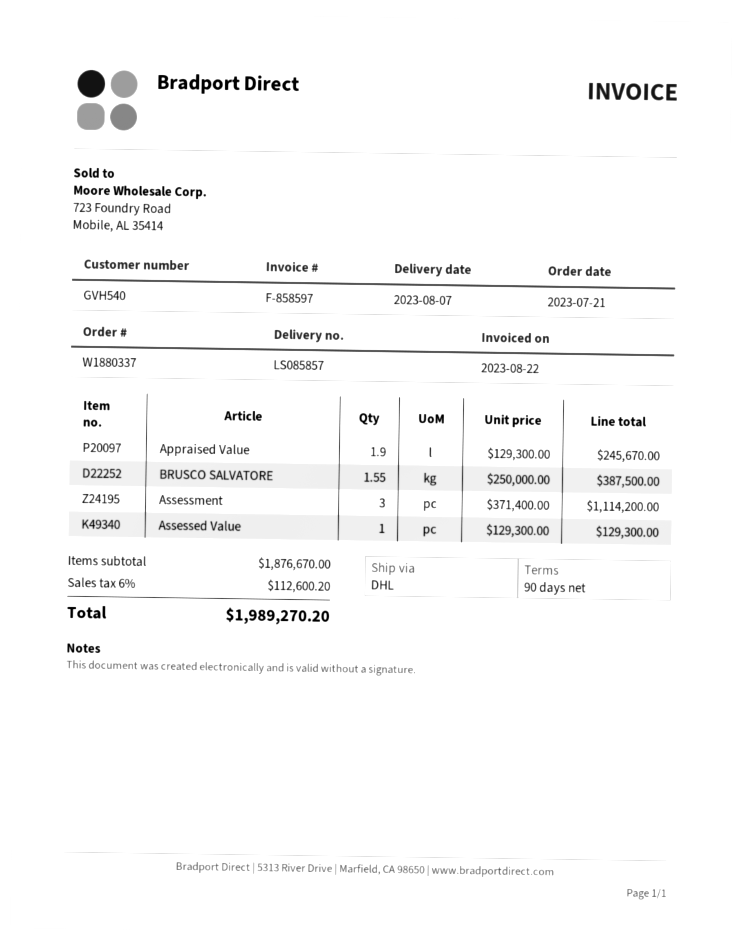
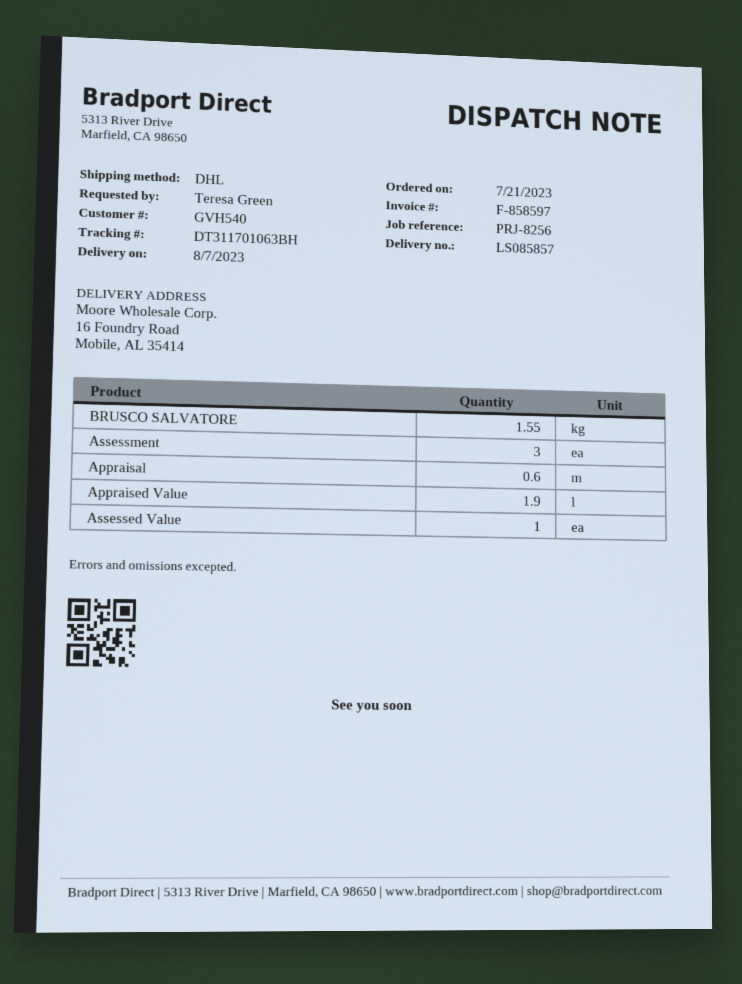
Appraisal: none -> 0.6

